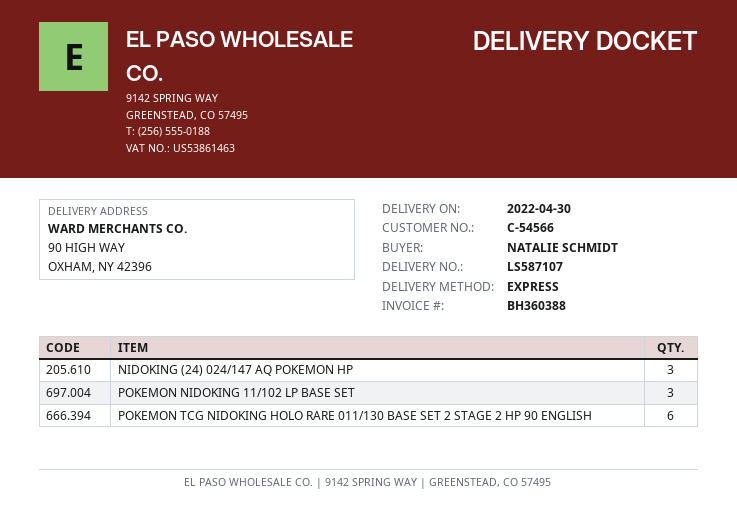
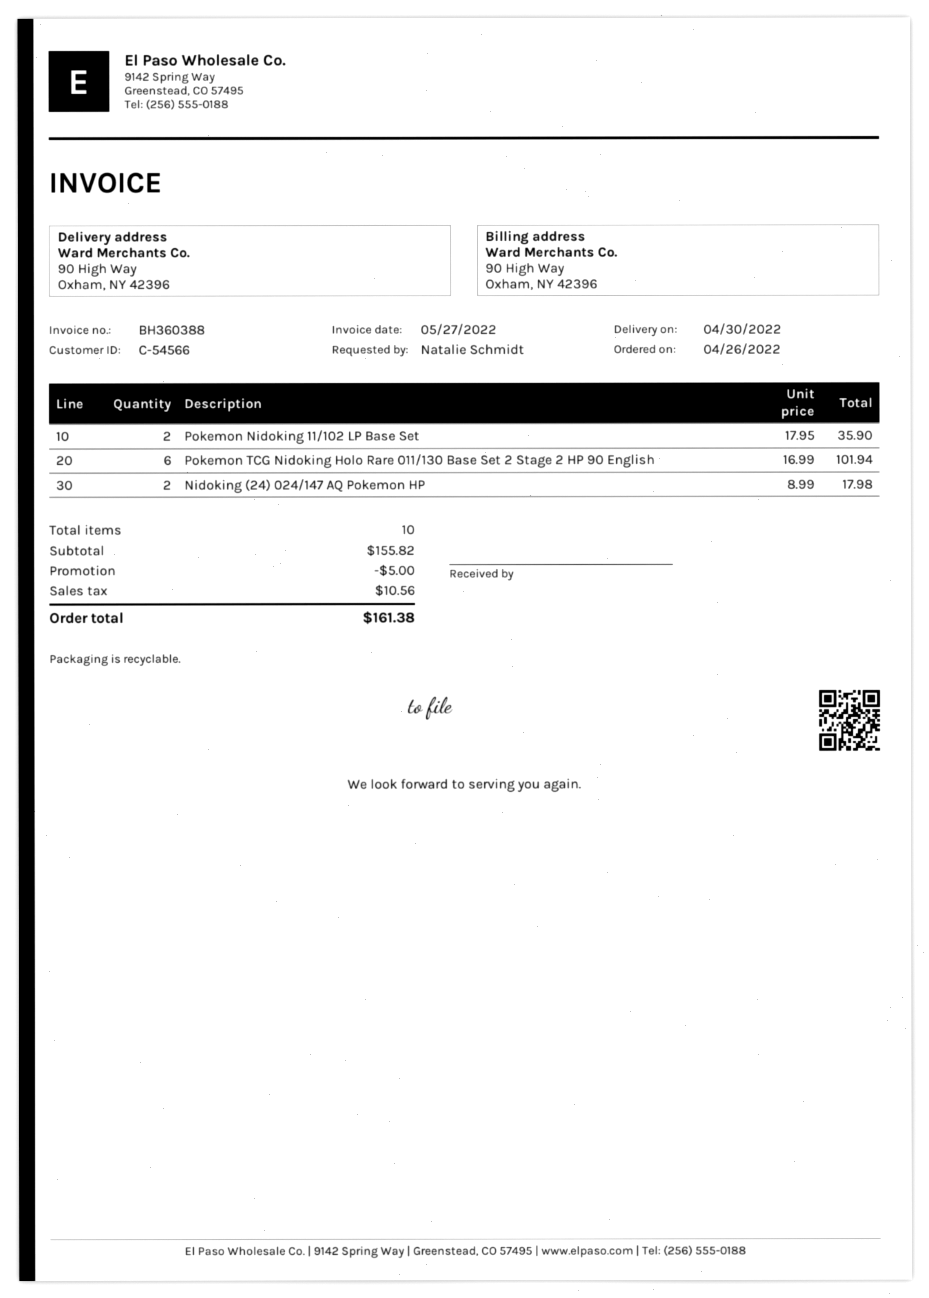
NIDOKING (24) 024/147 AQ POKEMON HP: 3 -> 2
POKEMON NIDOKING 11/102 LP BASE SET: 3 -> 2

